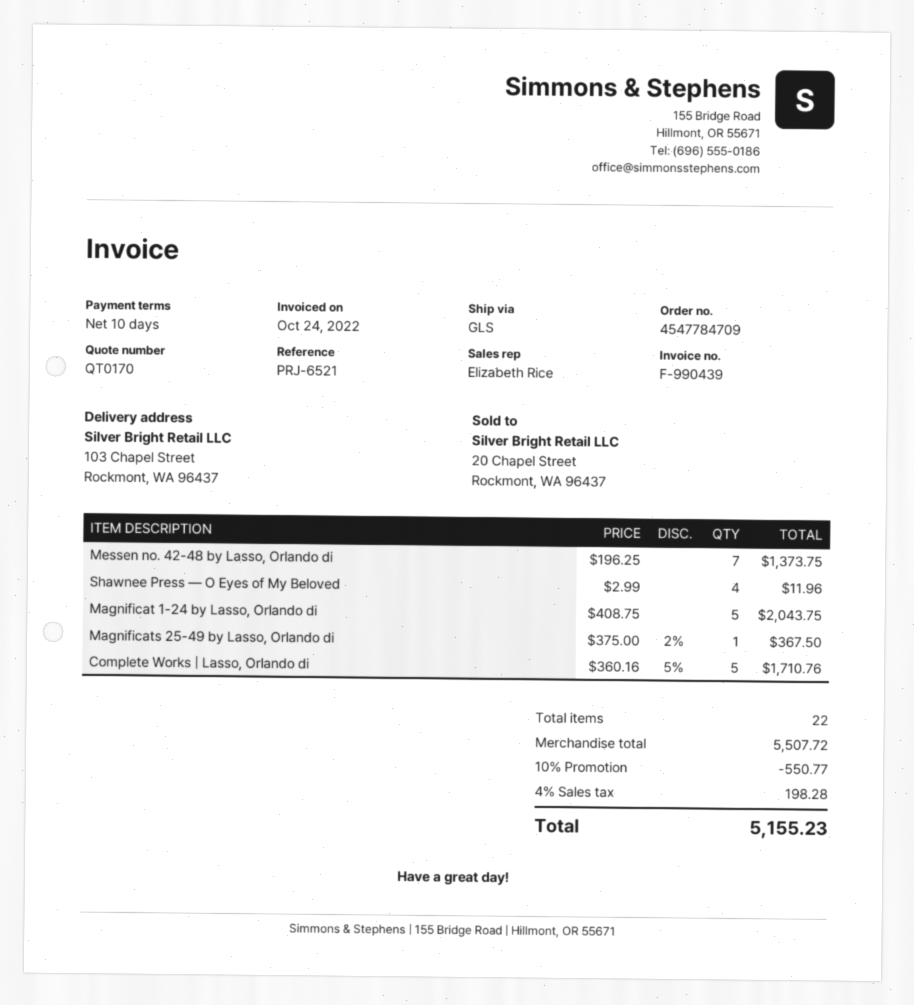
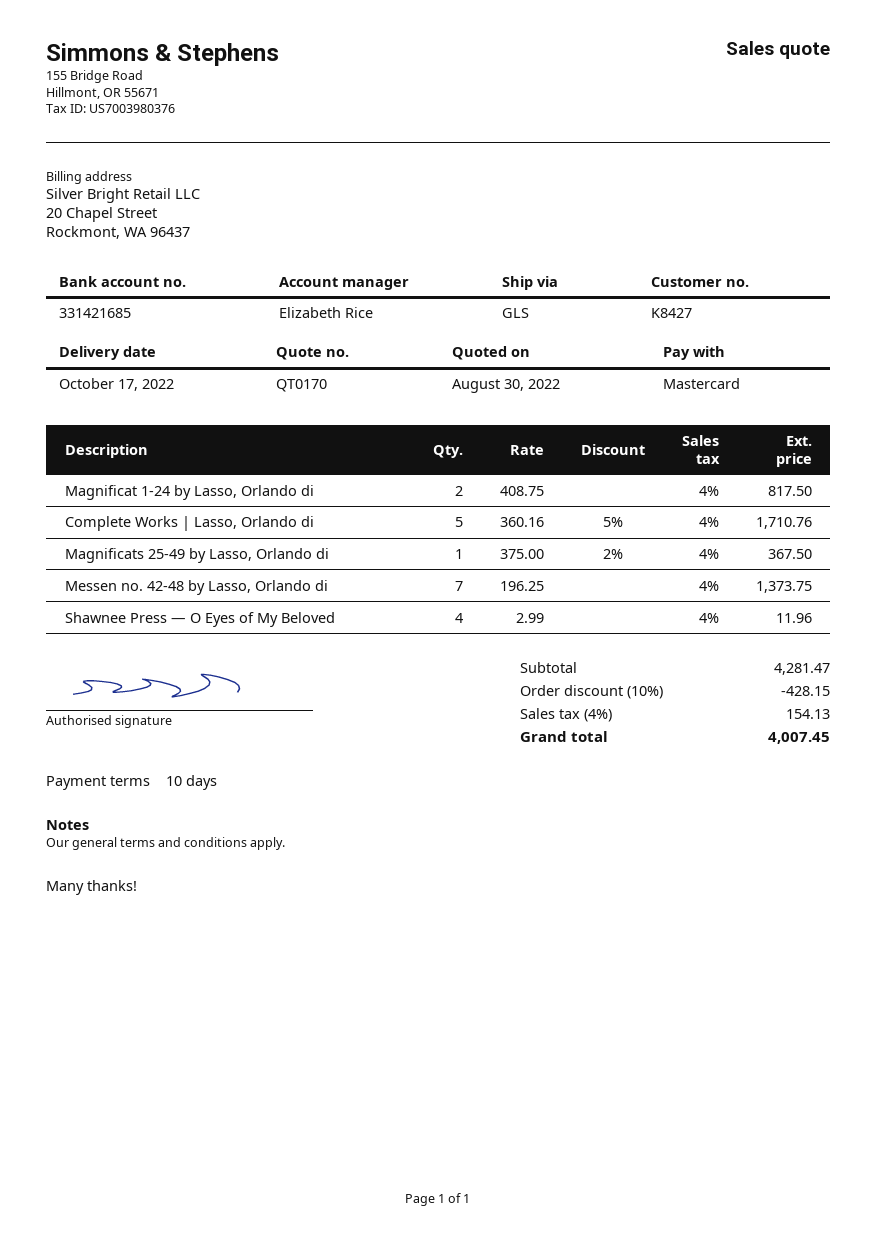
Magnificat 1-24 by Lasso, Orlando di: 5 x 408.75 = 2043.75 -> 2 x 408.75 = 817.50
subtotal: 5507.72 -> 4281.47
discount: 10% = 550.77 -> 10% = 428.15
tax: 4% = 198.28 -> 4% = 154.13
total: 5155.23 -> 4007.45

